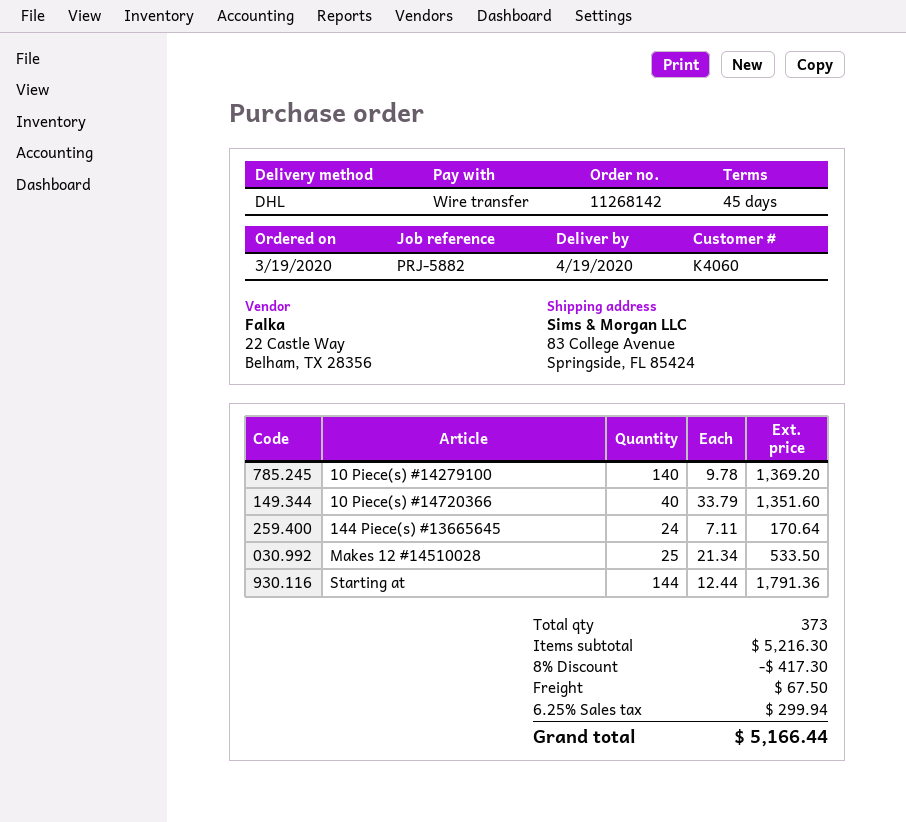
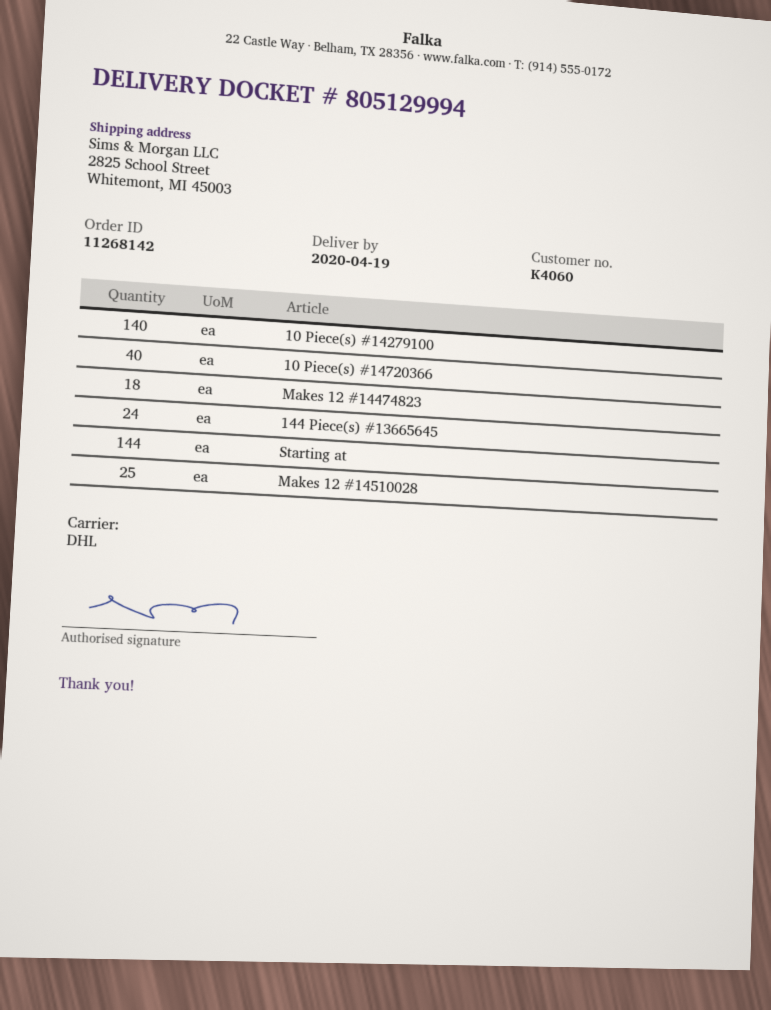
ship to: 83 College Avenue, Springside, FL 85424 -> 2825 School Street, Whitemont, MI 45003
Makes 12 #14474823: none -> 18

